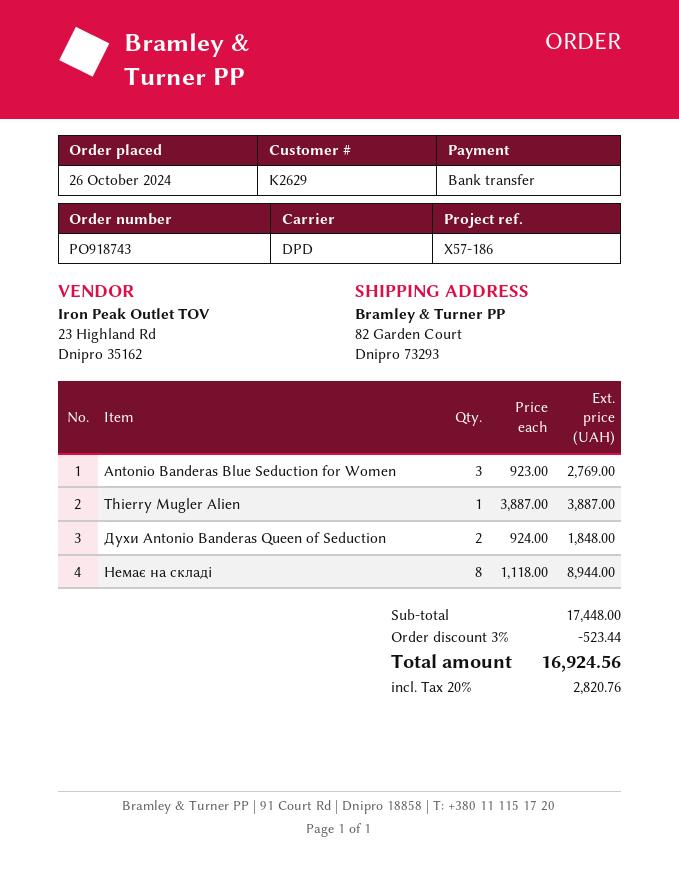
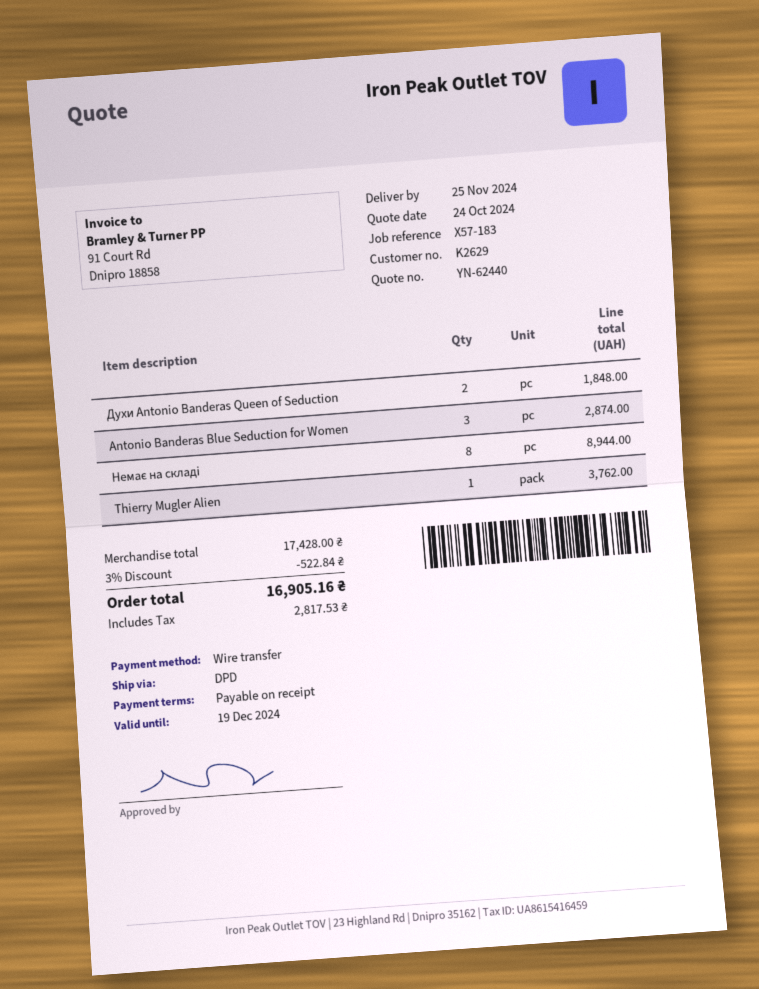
reference: X57-186 -> X57-183
Antonio Banderas Blue Seduction for Women: 3 for 2769.00 -> 3 for 2874.00
Thierry Mugler Alien: 1 for 3887.00 -> 1 for 3762.00
subtotal: 17448.00 -> 17428.00
discount: 3% = 523.44 -> 3% = 522.84
tax: 2820.76 -> 2817.53
total: 16924.56 -> 16905.16

